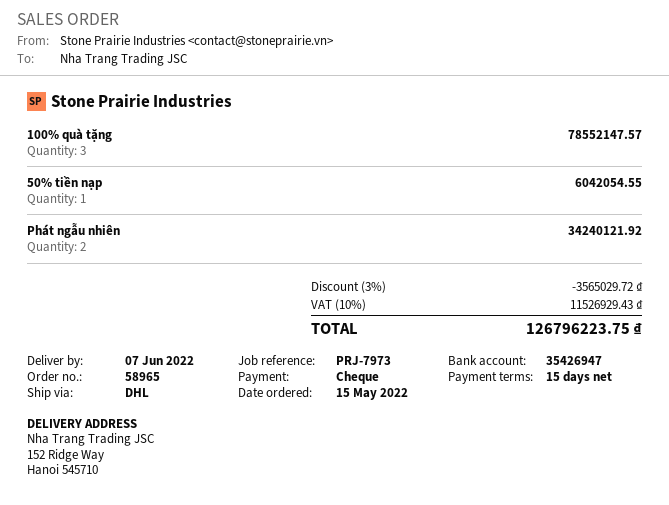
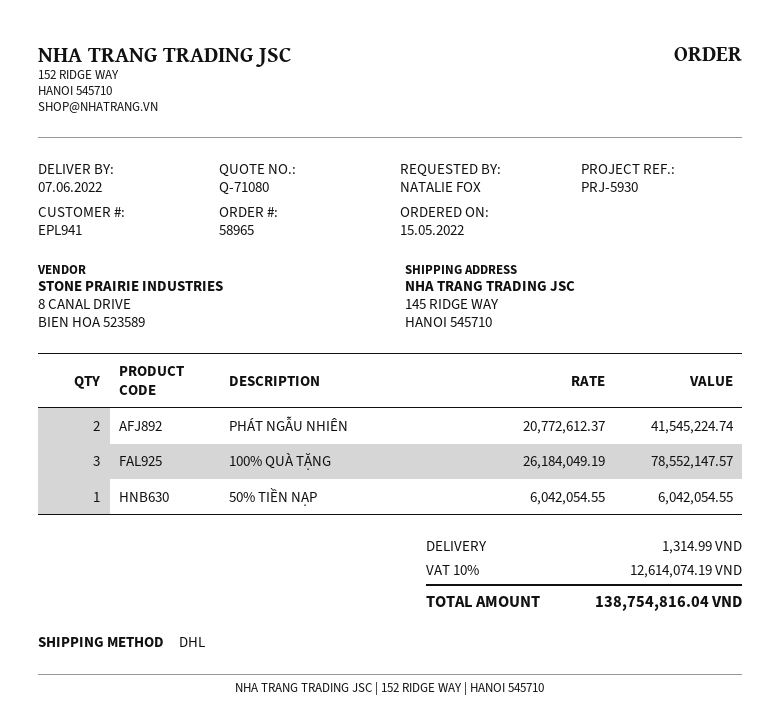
reference: PRJ-7973 -> PRJ-5930
ship to: 152 Ridge Way, Hanoi 545710 -> 145 RIDGE WAY, HANOI 545710
Phát ngẫu nhiên: 2 for 34240121.92 -> 2 for 41545224.74
discount: 3% = 3565029.72 -> none
shipping: none -> 1314.99
tax: 10% = 11526929.43 -> 10% = 12614074.19
total: 126796223.75 -> 138754816.04

